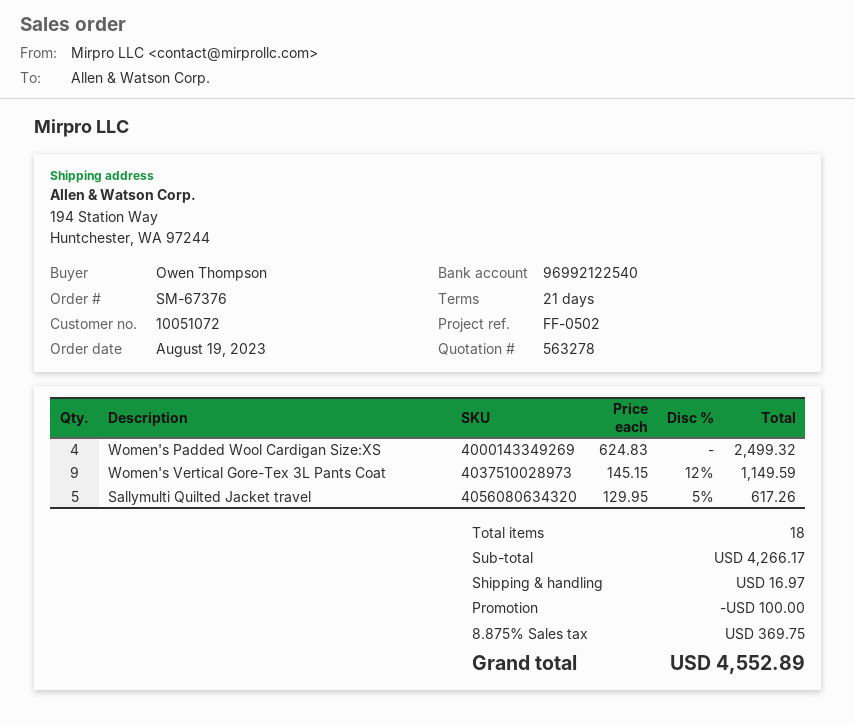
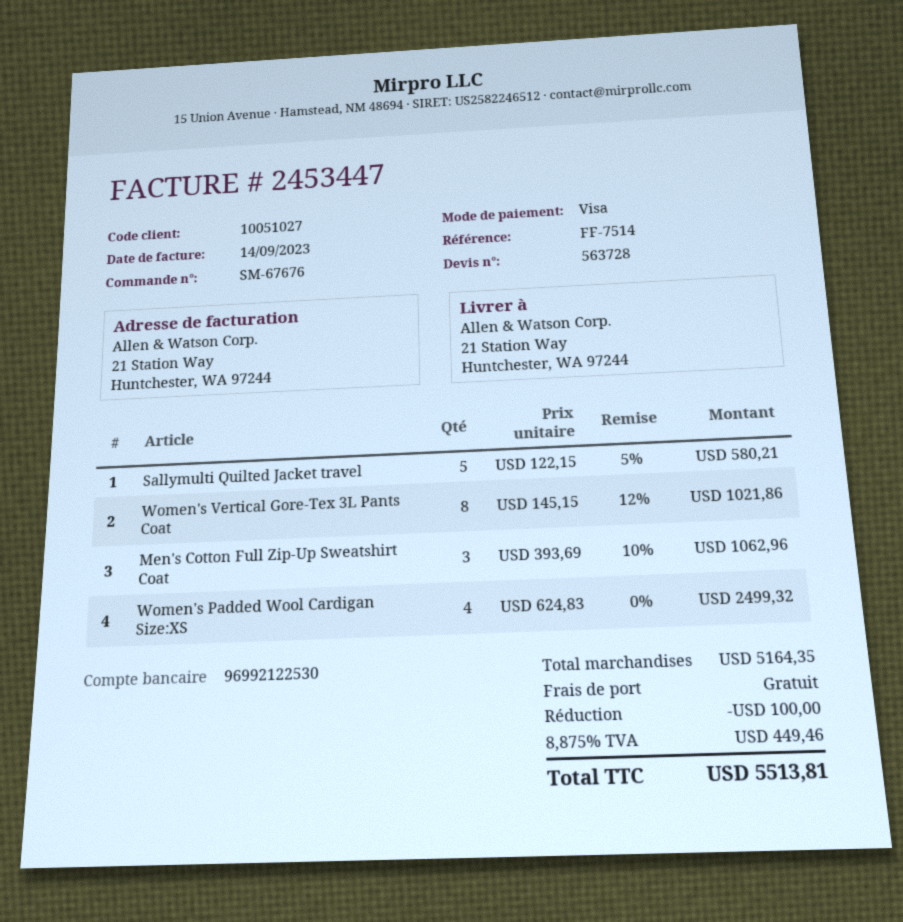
quote number: 563278 -> 563728
order number: SM-67376 -> SM-67676
customer number: 10051072 -> 10051027
reference: FF-0502 -> FF-7514
bank account: 96992122540 -> 96992122530
ship to: 194 Station Way, Huntchester, WA 97244 -> 21 Station Way, Huntchester, WA 97244
Women's Vertical Gore-Tex 3L Pants Coat: 9 x 145.15 - 12% = 1149.59 -> 8 x 145.15 - 12% = 1021.86
Sallymulti Quilted Jacket travel: 5 x 129.95 - 5% = 617.26 -> 5 x 122.15 - 5% = 580.21
Men's Cotton Full Zip-Up Sweatshirt Coat: none -> 3 x 393.69 - 10% = 1062.96
subtotal: 4266.17 -> 5164.35
shipping: 16.97 -> 0.00
tax: 8.875% = 369.75 -> 8.875% = 449.46
total: 4552.89 -> 5513.81

